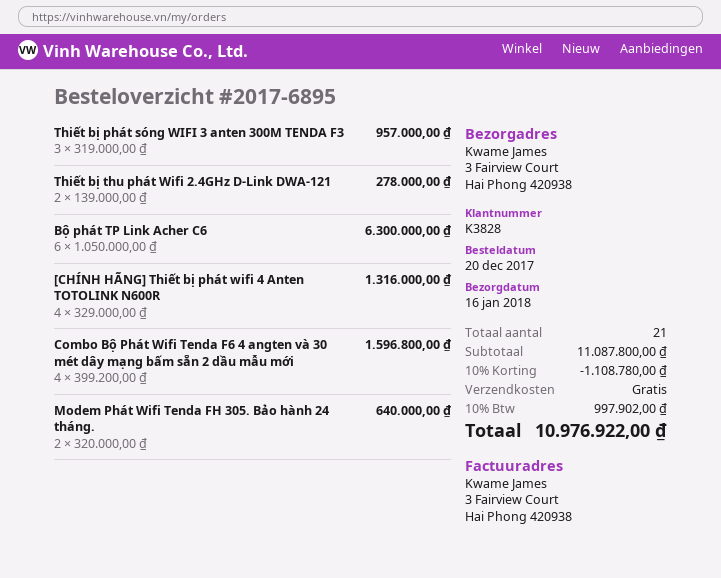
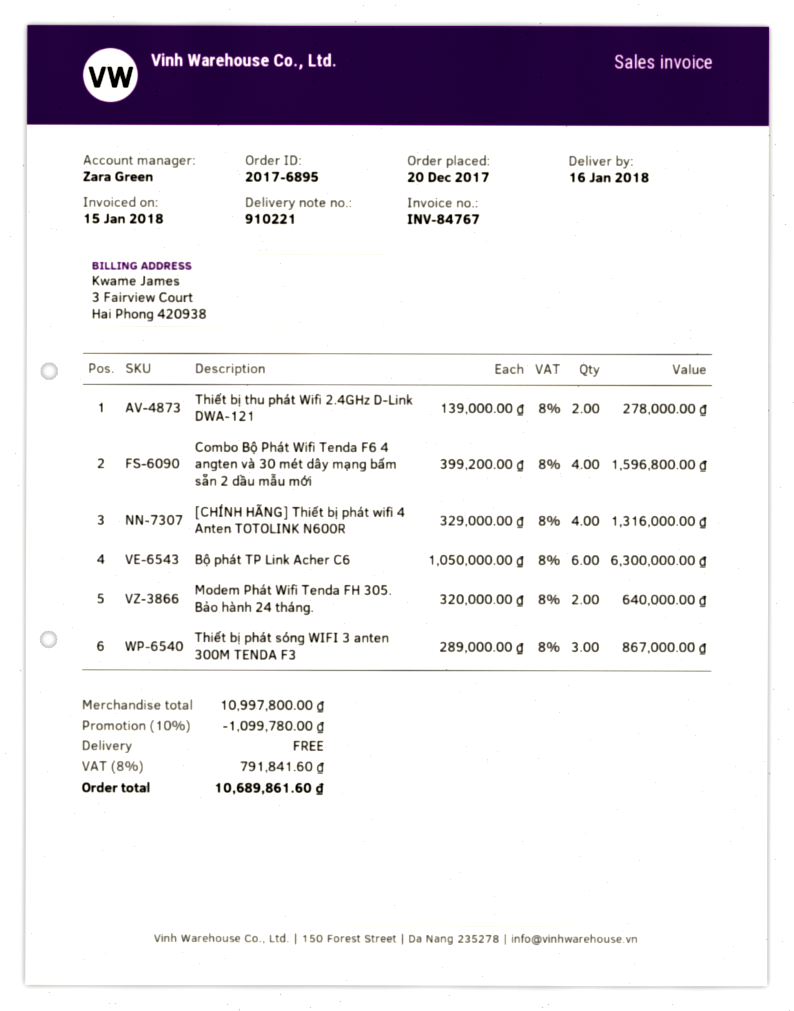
Thiết bị phát sóng WIFI 3 anten 300M TENDA F3: 3 x 319000.00 = 957000.00 -> 3 x 289000.00 = 867000.00
subtotal: 11087800.00 -> 10997800.00
discount: 10% = 1108780.00 -> 10% = 1099780.00
tax: 10% = 997902.00 -> 8% = 791841.60
total: 10976922.00 -> 10689861.60

